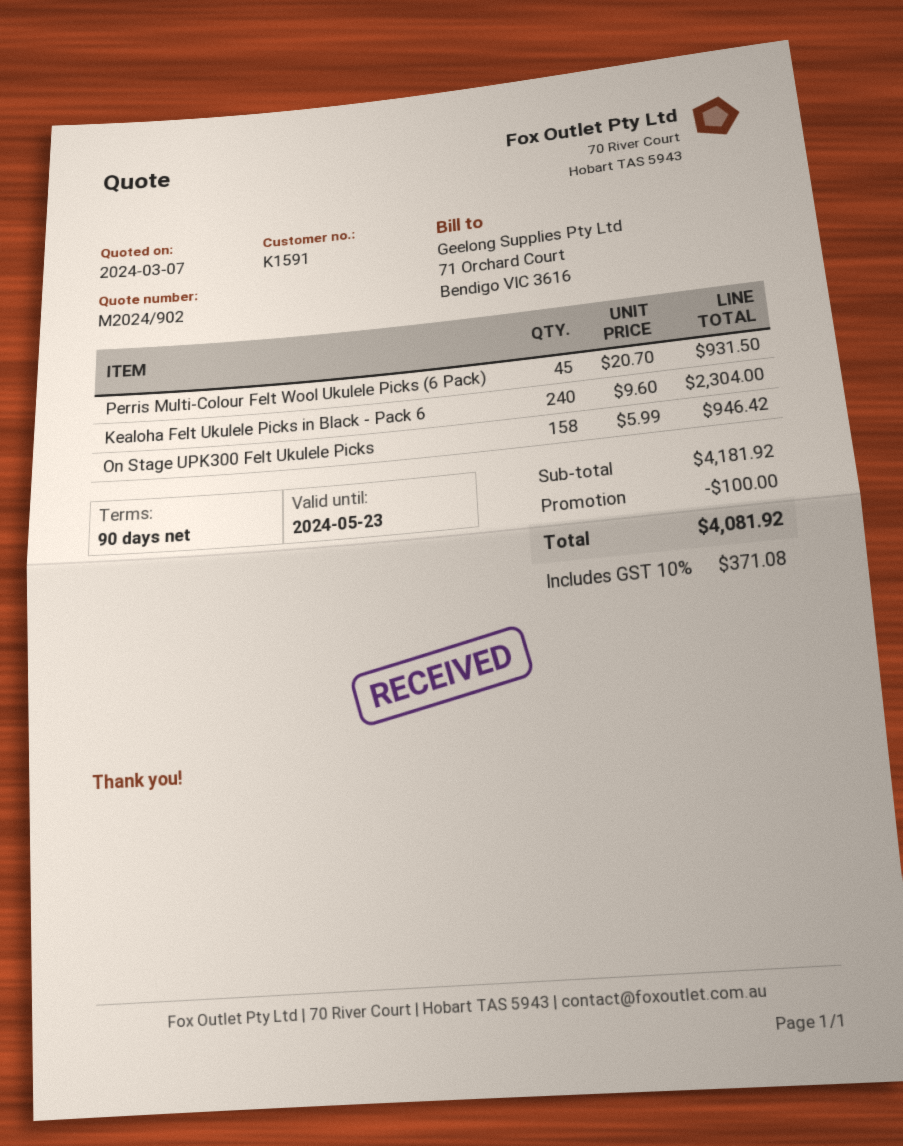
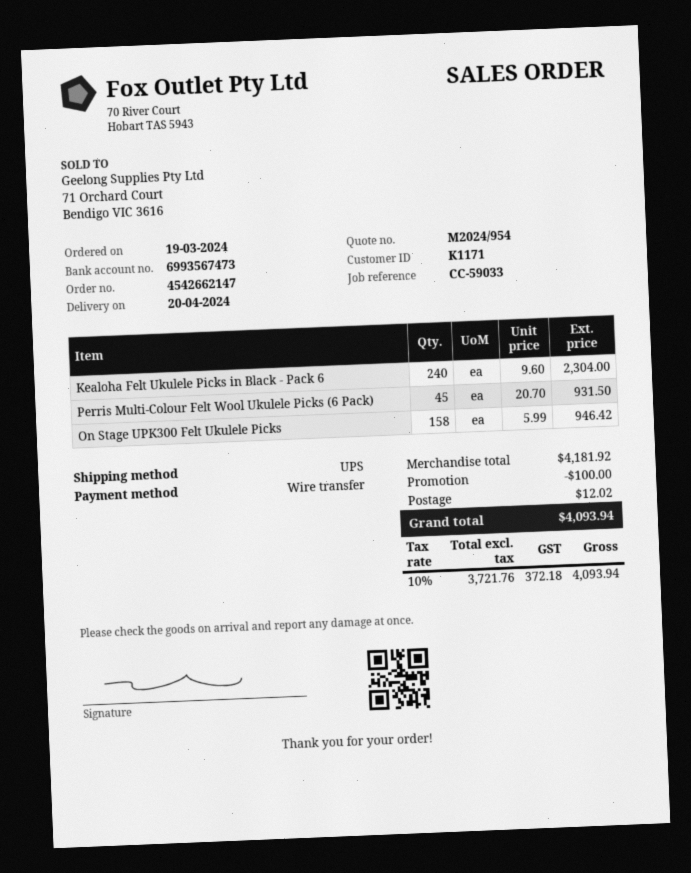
quote number: M2024/902 -> M2024/954
customer number: K1591 -> K1171
shipping: none -> 12.02
tax: 10% = 371.08 -> 10% = 372.18
total: 4081.92 -> 4093.94

